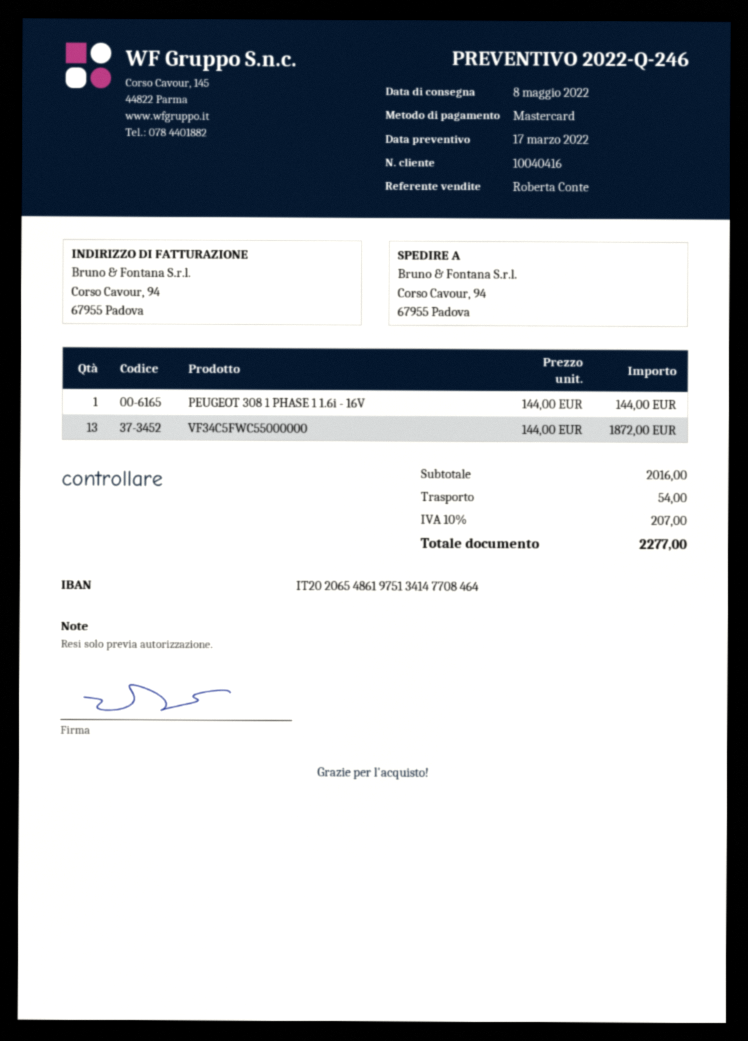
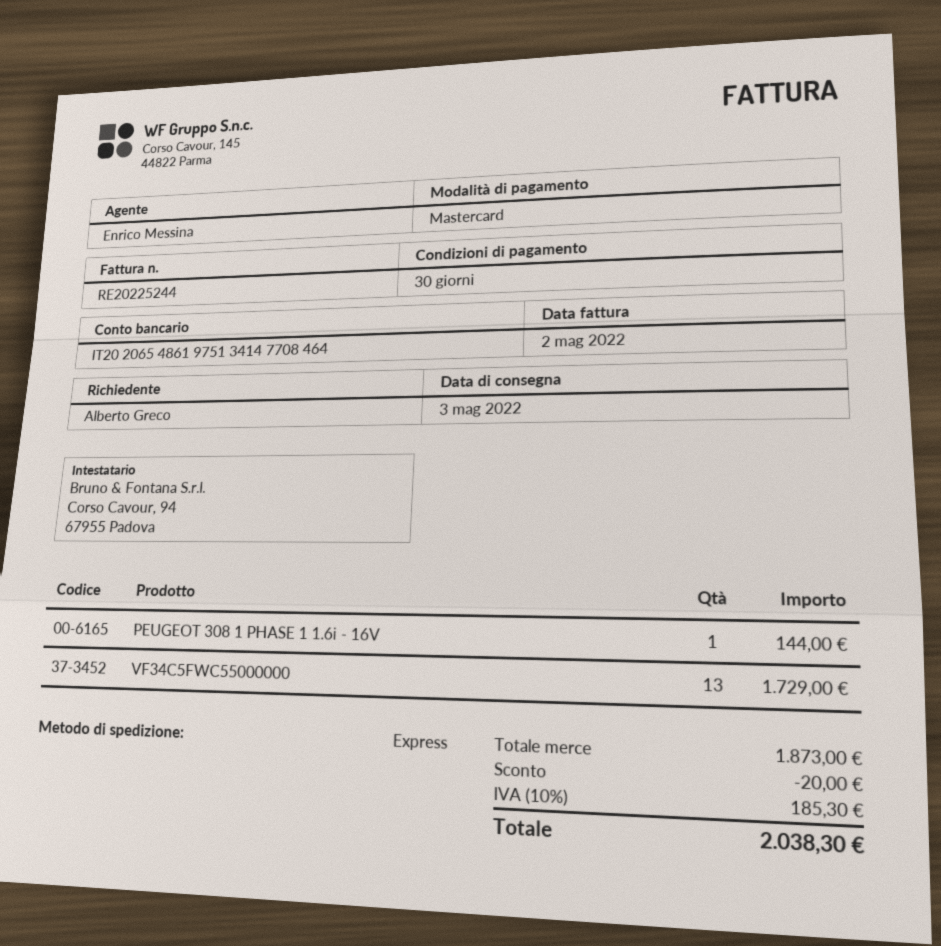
delivery date: 2022-05-08 -> 2022-05-03
sales rep: Roberta Conte -> Enrico Messina
VF34C5FWC55000000: 13 for 1872.00 -> 13 for 1729.00
subtotal: 2016.00 -> 1873.00
discount: none -> 20.00
shipping: 54.00 -> none
tax: 10% = 207.00 -> 10% = 185.30
total: 2277.00 -> 2038.30

